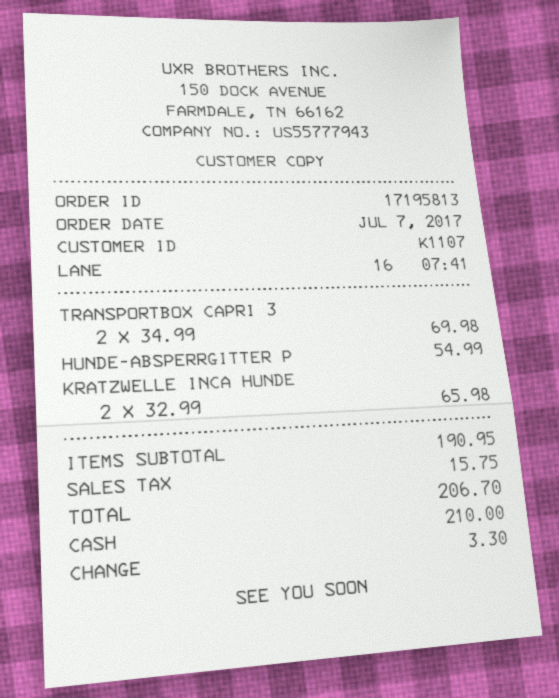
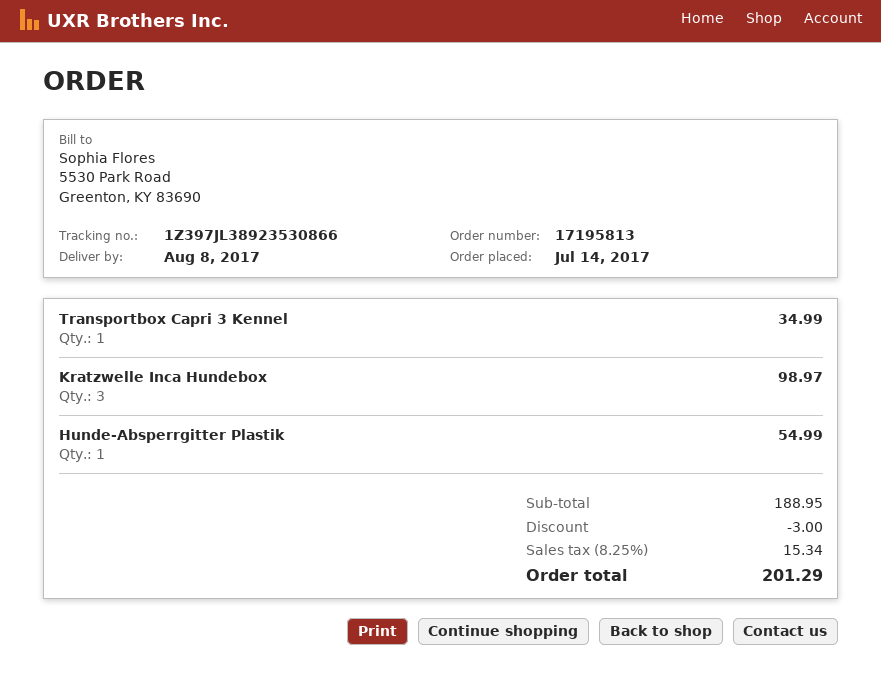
order date: 2017-07-07 -> 2017-07-14
TRANSPORTBOX CAPRI 3: 2 for 69.98 -> 1 for 34.99
KRATZWELLE INCA HUNDE: 2 for 65.98 -> 3 for 98.97
subtotal: 190.95 -> 188.95
discount: none -> 3.00
tax: 15.75 -> 15.34
total: 206.70 -> 201.29

